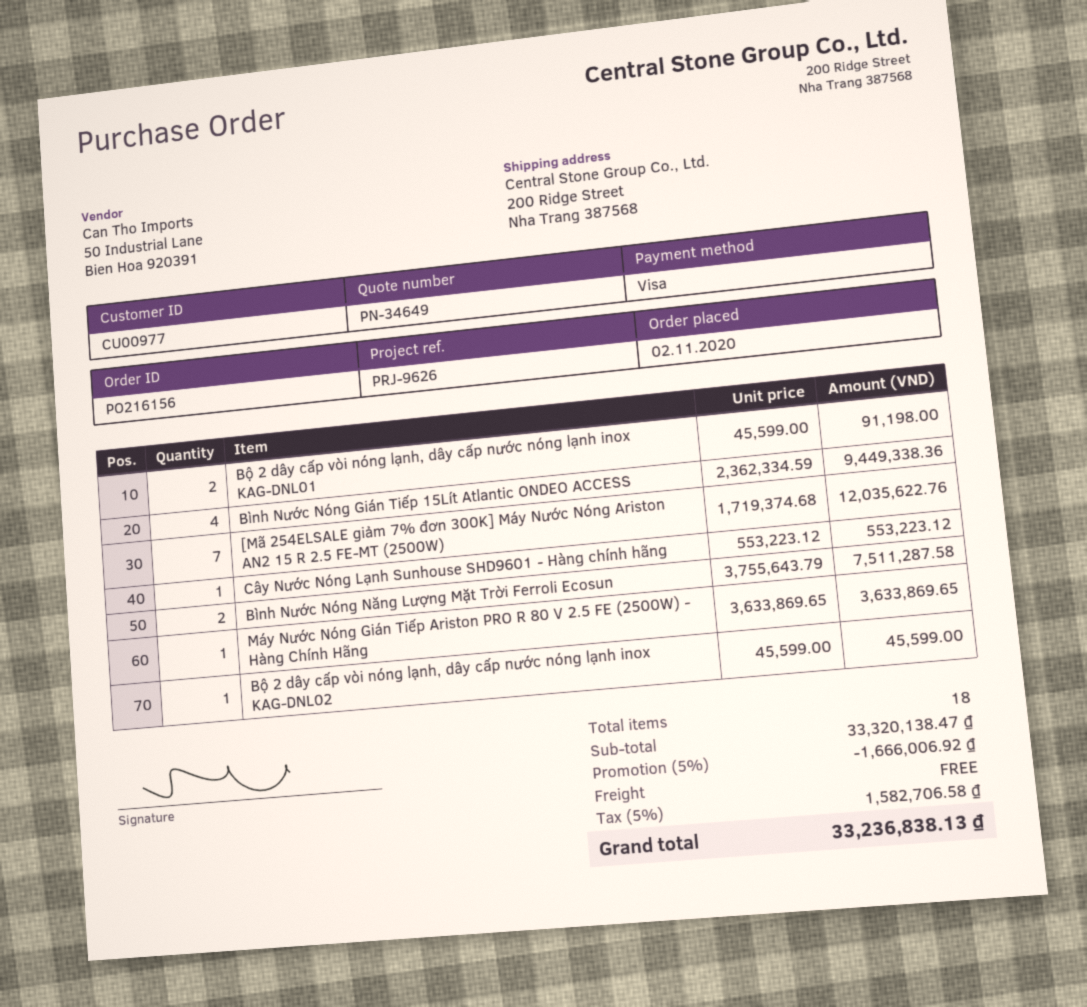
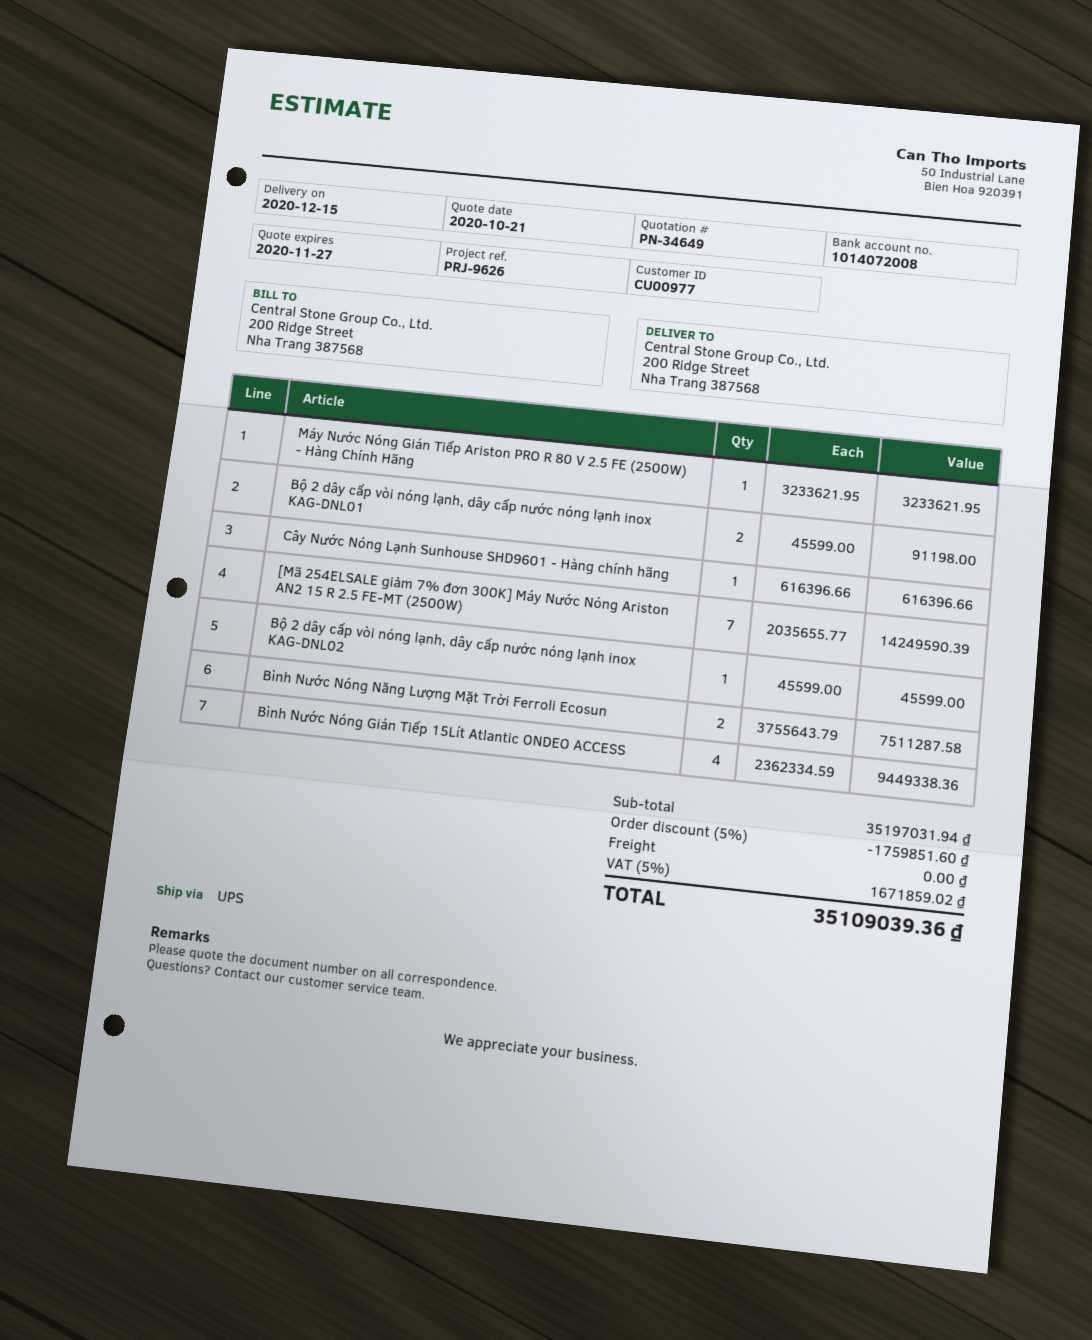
[Mã 254ELSALE giảm 7% đơn 300K] Máy Nước Nóng Ariston AN2 15 R 2.5 FE-MT (2500W): 7 x 1719374.68 = 12035622.76 -> 7 x 2035655.77 = 14249590.39
Cây Nước Nóng Lạnh Sunhouse SHD9601 - Hàng chính hãng: 1 x 553223.12 = 553223.12 -> 1 x 616396.66 = 616396.66
Máy Nước Nóng Gián Tiếp Ariston PRO R 80 V 2.5 FE (2500W) - Hàng Chính Hãng: 1 x 3633869.65 = 3633869.65 -> 1 x 3233621.95 = 3233621.95
subtotal: 33320138.47 -> 35197031.94
discount: 5% = 1666006.92 -> 5% = 1759851.60
tax: 5% = 1582706.58 -> 5% = 1671859.02
total: 33236838.13 -> 35109039.36

